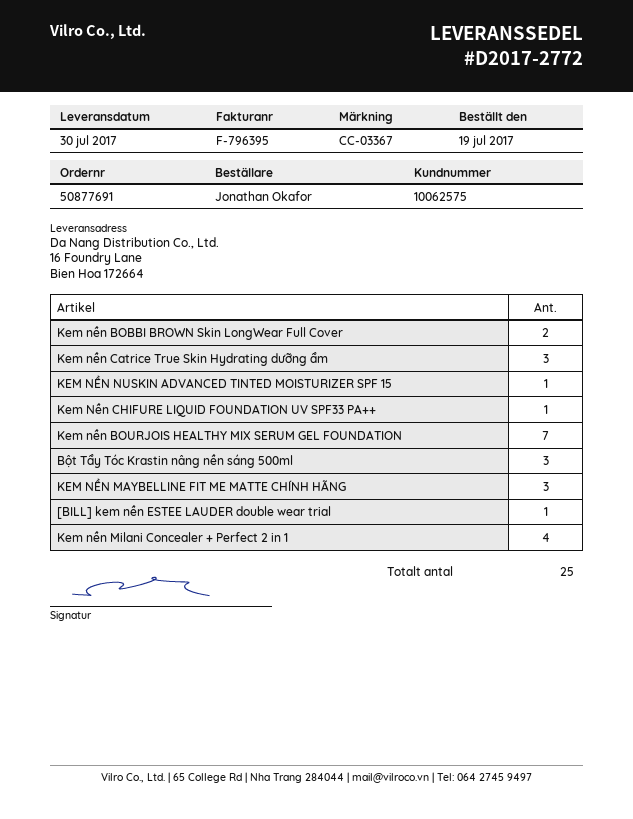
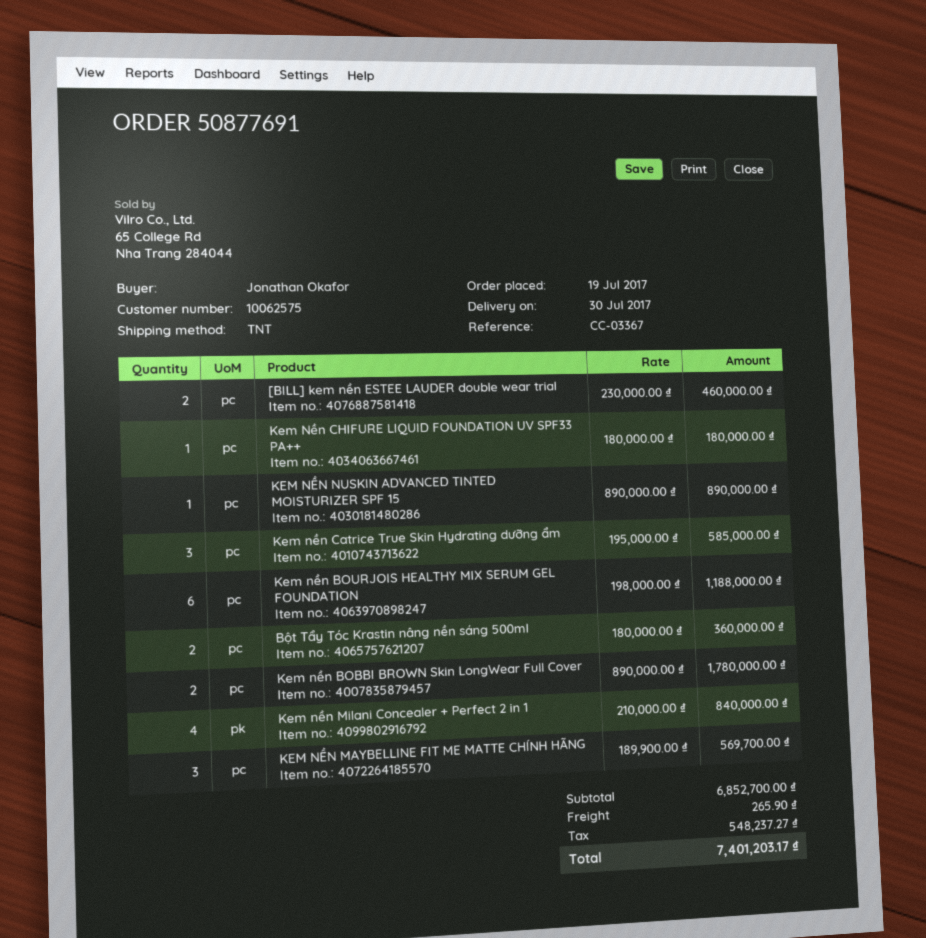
Kem nền BOURJOIS HEALTHY MIX SERUM GEL FOUNDATION: 7 -> 6
Bột Tẩy Tóc Krastin nâng nền sáng 500ml: 3 -> 2
[BILL] kem nền ESTEE LAUDER double wear trial: 1 -> 2

